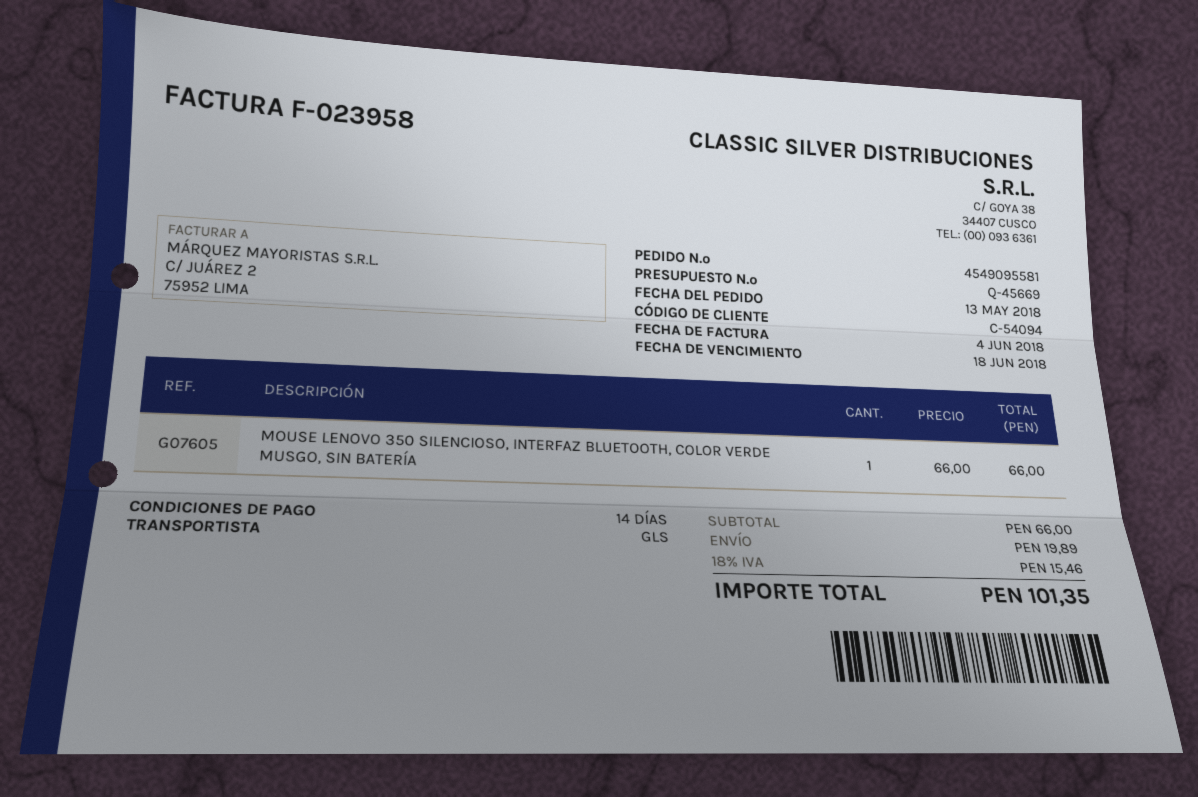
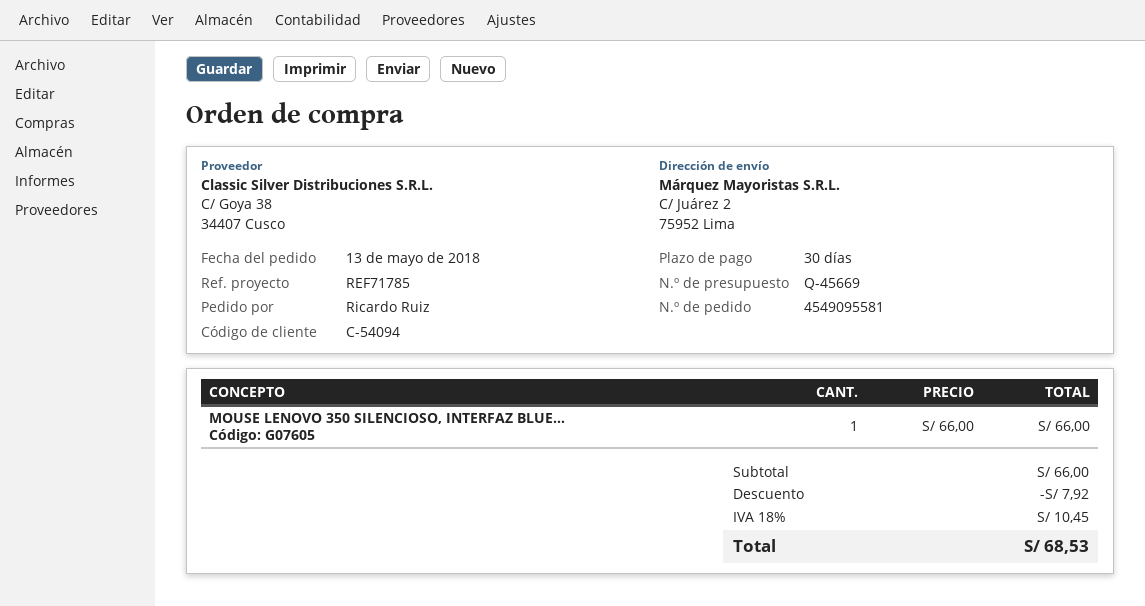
payment terms: 14 days -> 30 days
discount: none -> 7.92
shipping: 19.89 -> none
tax: 18% = 15.46 -> 18% = 10.45
total: 101.35 -> 68.53

